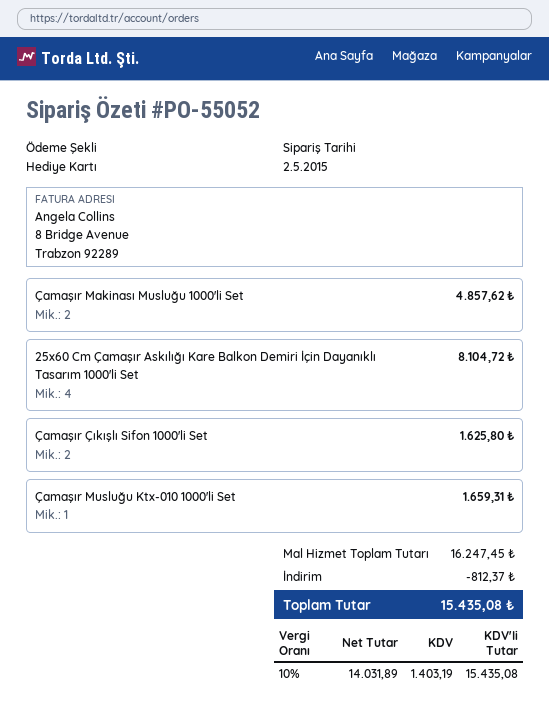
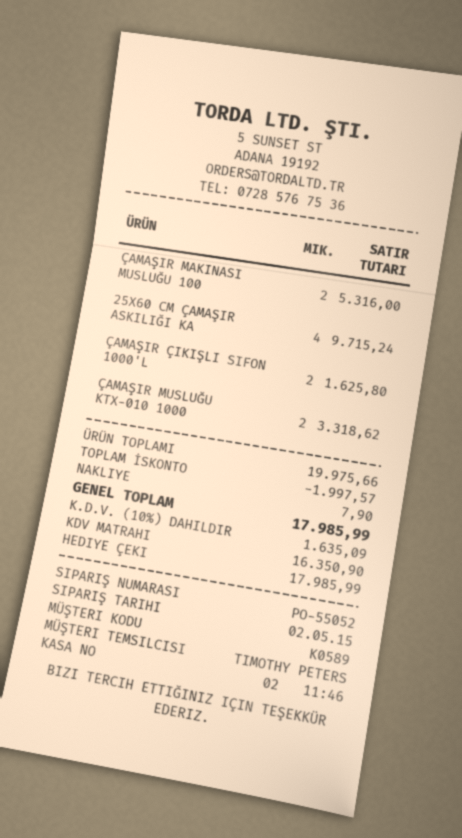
Çamaşır Makinası Musluğu 1000'li Set: 2 for 4857.62 -> 2 for 5316.00
25x60 Cm Çamaşır Askılığı Kare Balkon Demiri İçin Dayanıklı Tasarım 1000'li Set: 4 for 8104.72 -> 4 for 9715.24
Çamaşır Musluğu Ktx-010 1000'li Set: 1 for 1659.31 -> 2 for 3318.62
subtotal: 16247.45 -> 19975.66
discount: 812.37 -> 1997.57
shipping: none -> 7.90
net: 14031.89 -> 16350.90
tax: 10% = 1403.19 -> 10% = 1635.09
total: 15435.08 -> 17985.99

